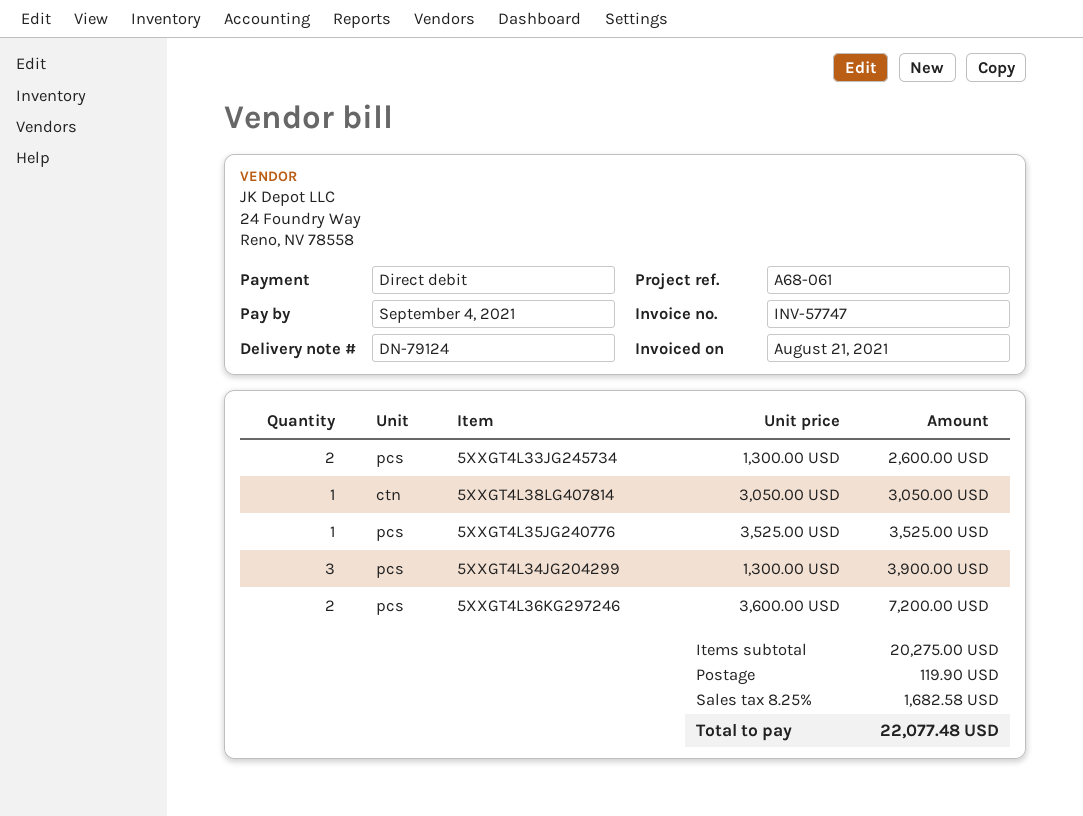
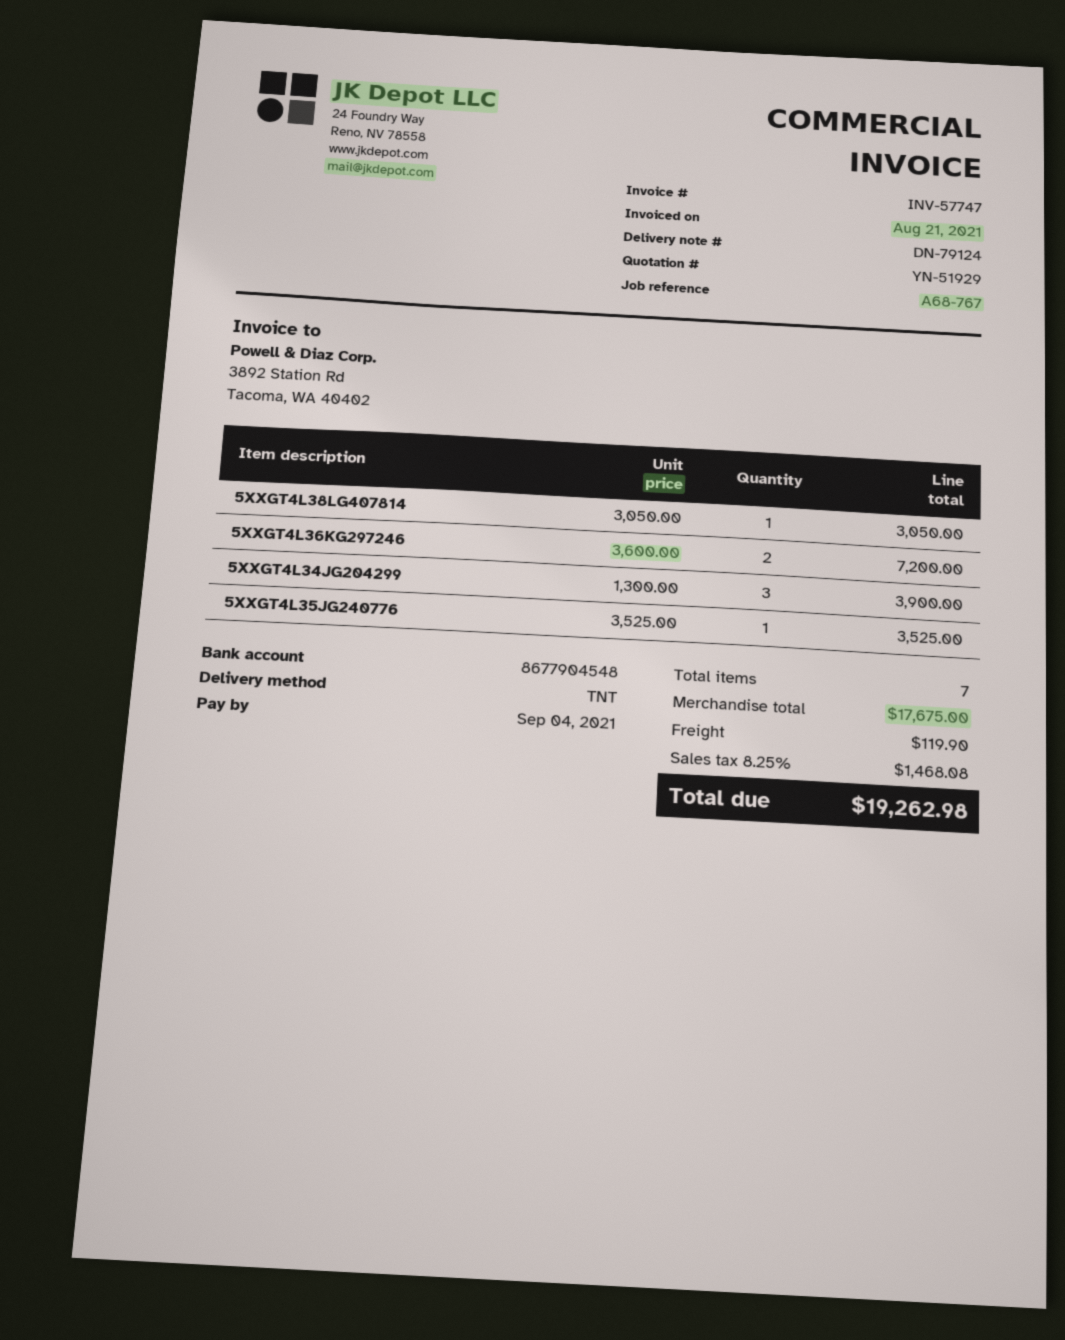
reference: A68-061 -> A68-767
5XXGT4L33JG245734: 2 x 1300.00 = 2600.00 -> none
subtotal: 20275.00 -> 17675.00
tax: 8.25% = 1682.58 -> 8.25% = 1468.08
total: 22077.48 -> 19262.98

